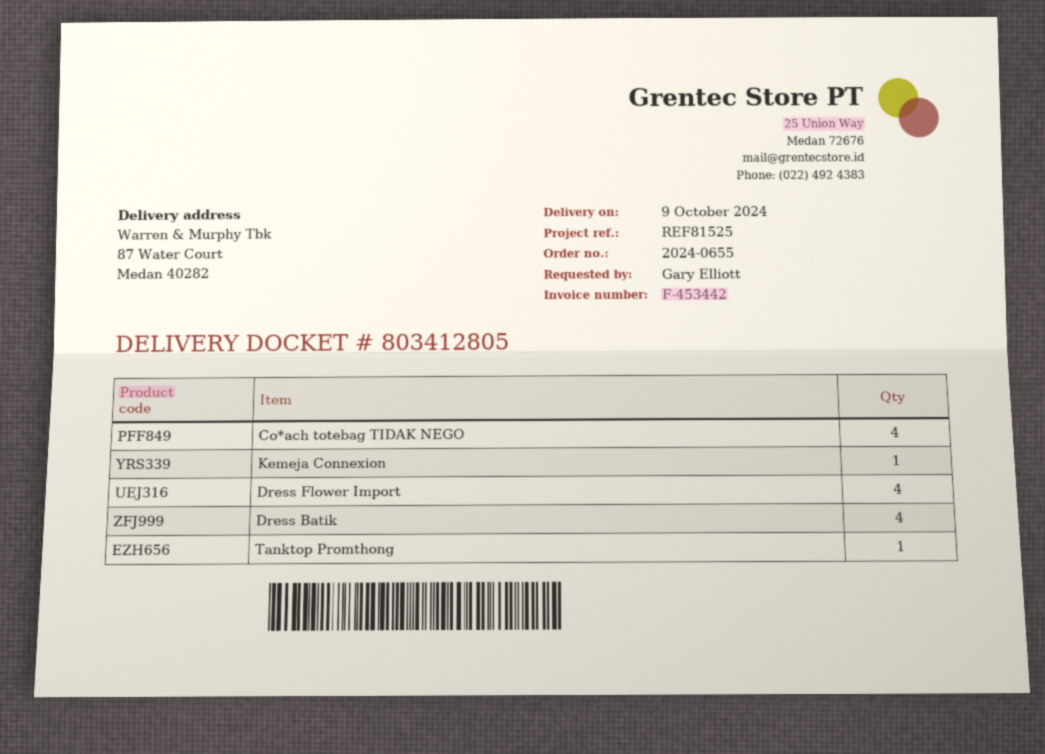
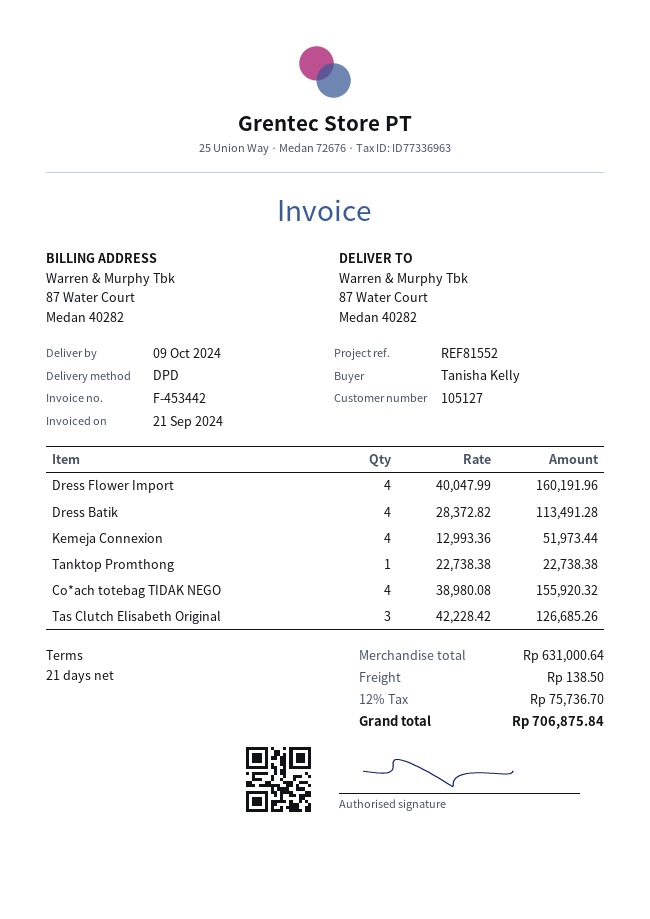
reference: REF81525 -> REF81552
ordered by: Gary Elliott -> Tanisha Kelly
Kemeja Connexion: 1 -> 4
Tas Clutch Elisabeth Original: none -> 3

